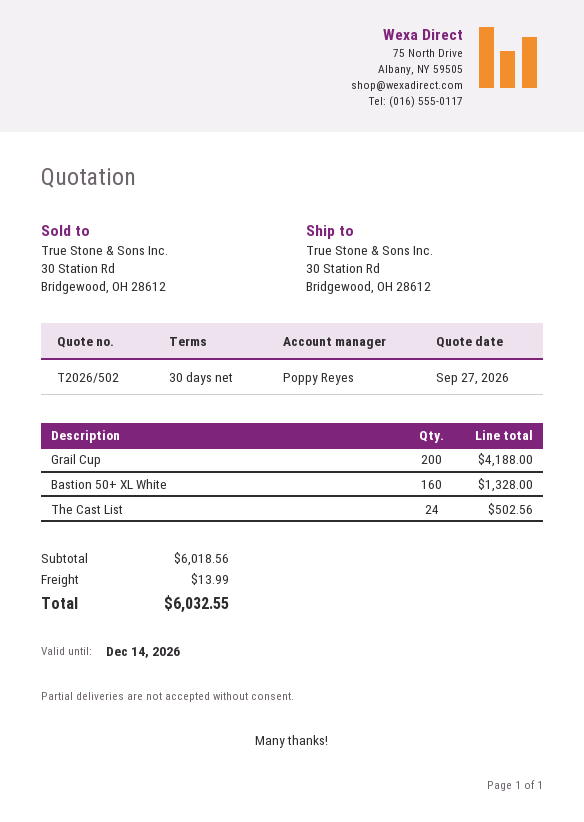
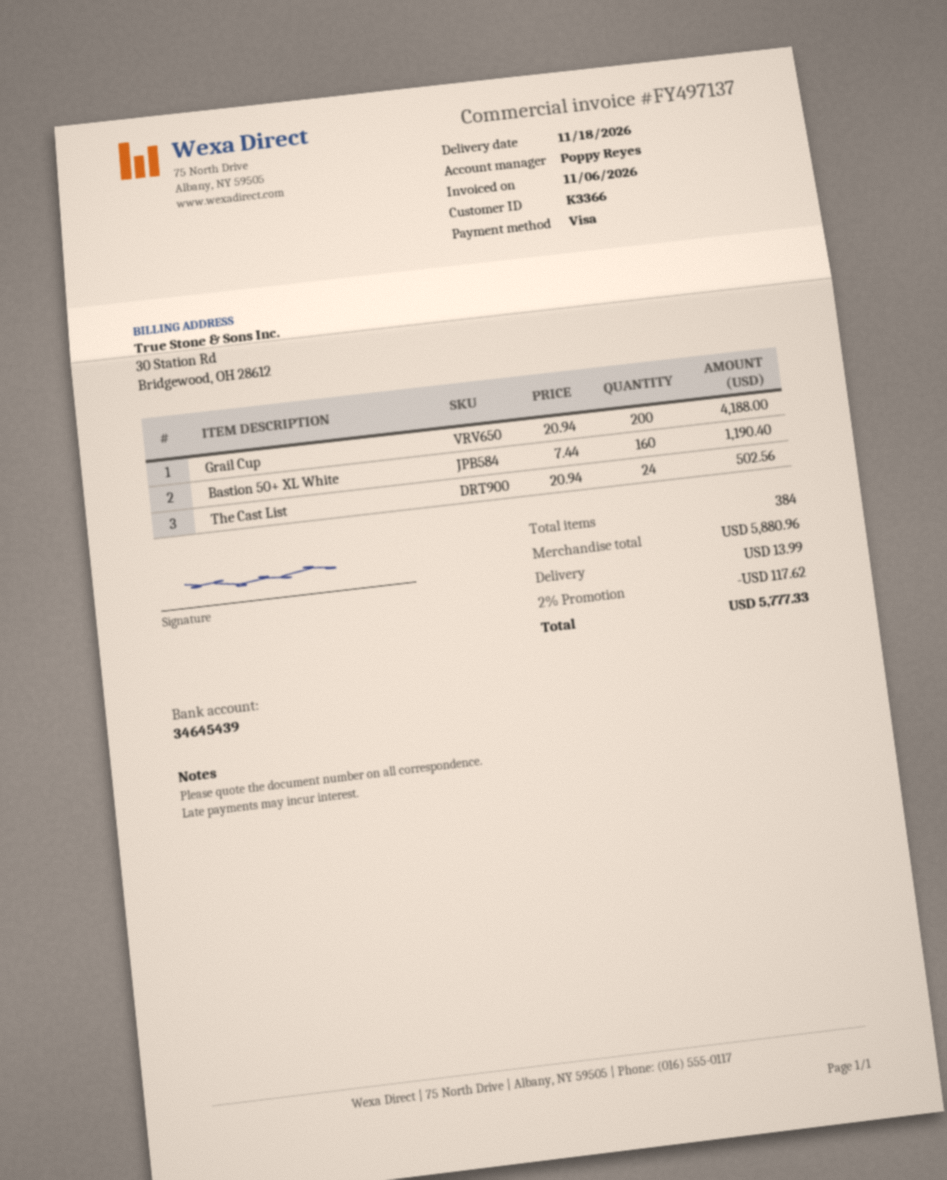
Bastion 50+ XL White: 160 for 1328.00 -> 160 for 1190.40
subtotal: 6018.56 -> 5880.96
discount: none -> 2% = 117.62
total: 6032.55 -> 5777.33

